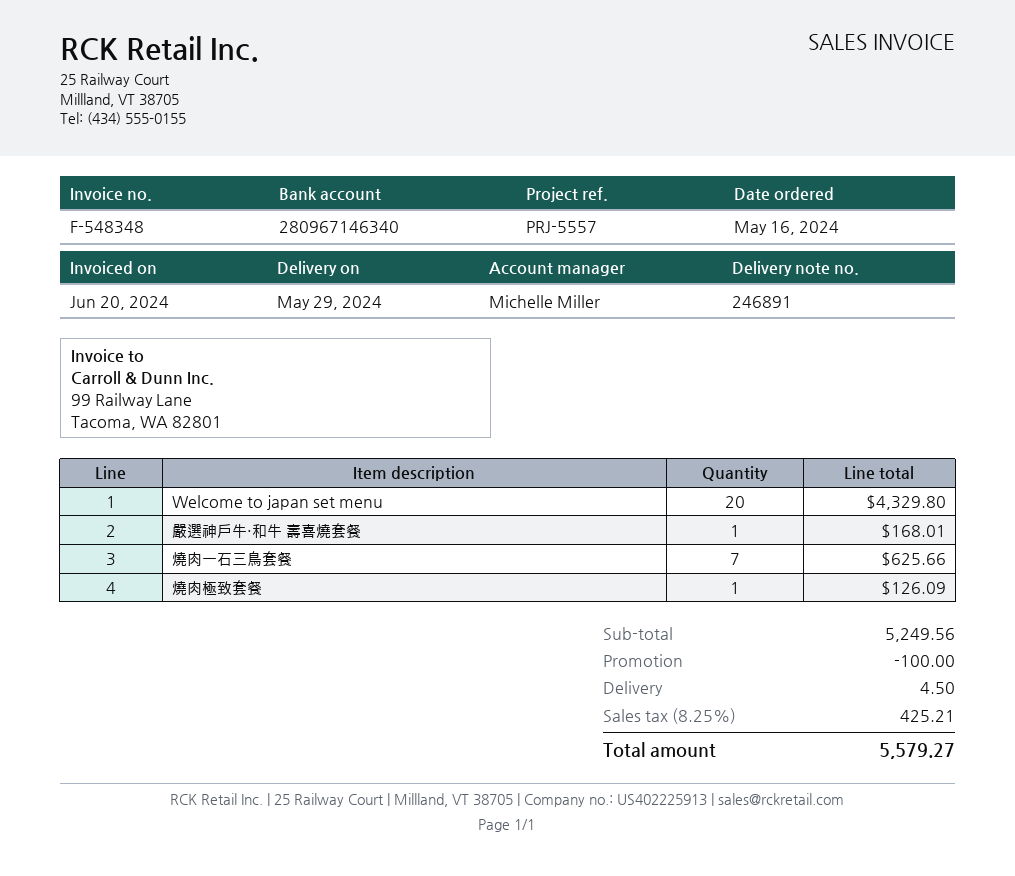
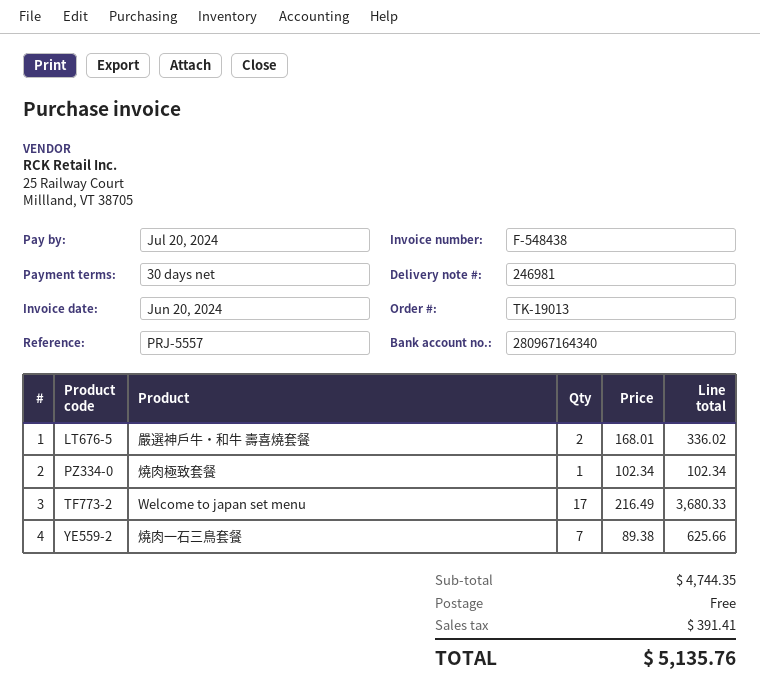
delivery note number: 246891 -> 246981
invoice number: F-548348 -> F-548438
bank account: 280967146340 -> 280967164340
Welcome to japan set menu: 20 for 4329.80 -> 17 for 3680.33
嚴選神戶牛・和牛 壽喜燒套餐: 1 for 168.01 -> 2 for 336.02
燒肉極致套餐: 1 for 126.09 -> 1 for 102.34
subtotal: 5249.56 -> 4744.35
discount: 100.00 -> none
shipping: 4.50 -> 0.00
tax: 425.21 -> 391.41
total: 5579.27 -> 5135.76

